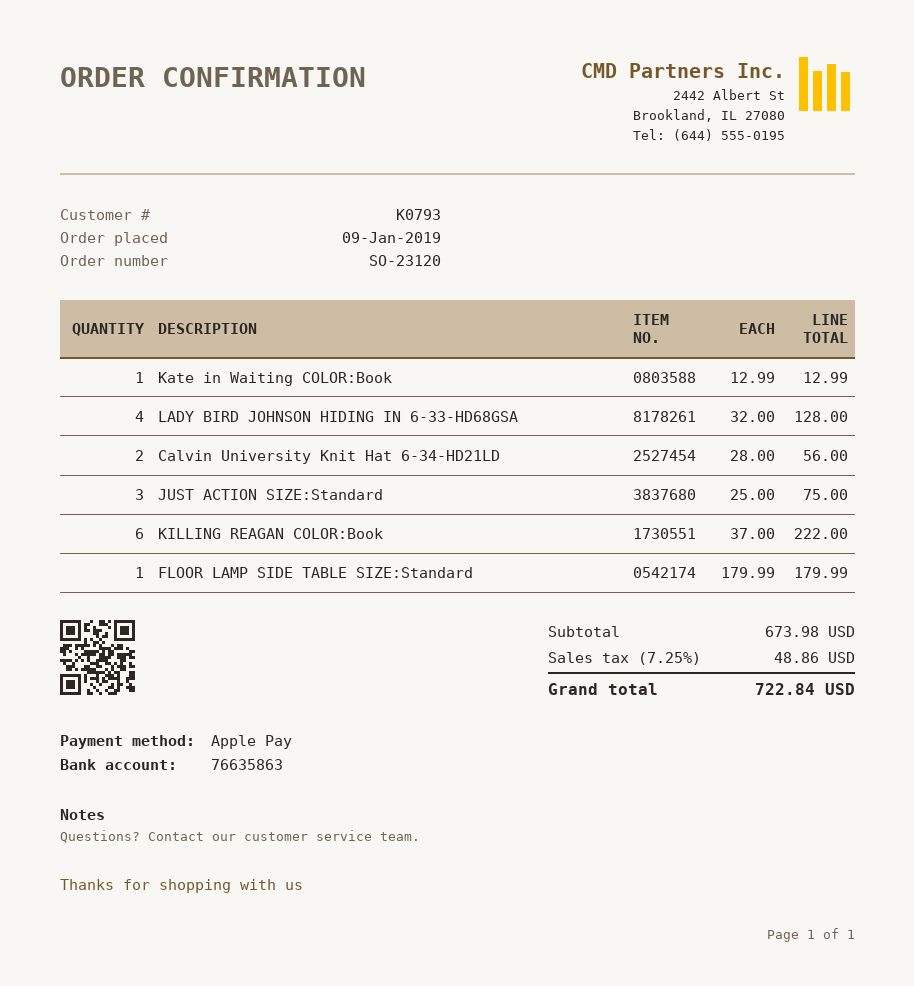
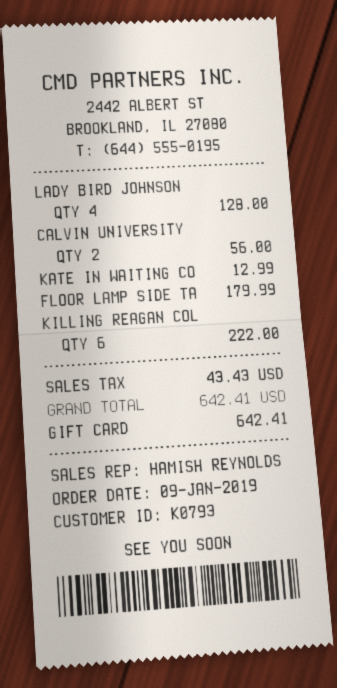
payment method: Apple Pay -> gift card
JUST ACTION SIZE:Standard: 3 for 75.00 -> none
tax: 48.86 -> 43.43
total: 722.84 -> 642.41

